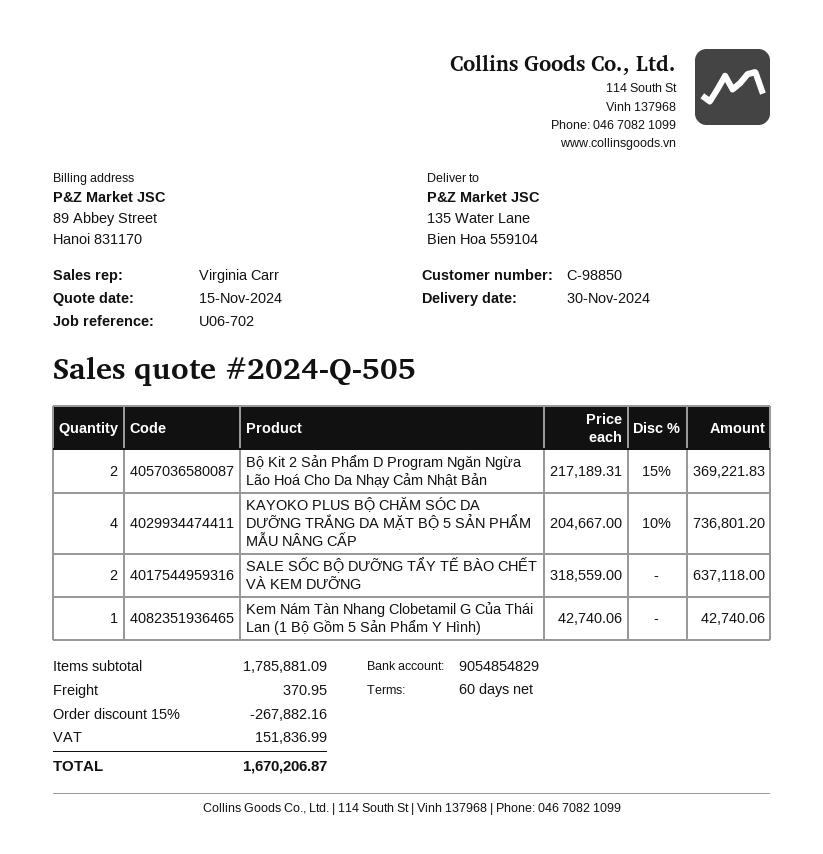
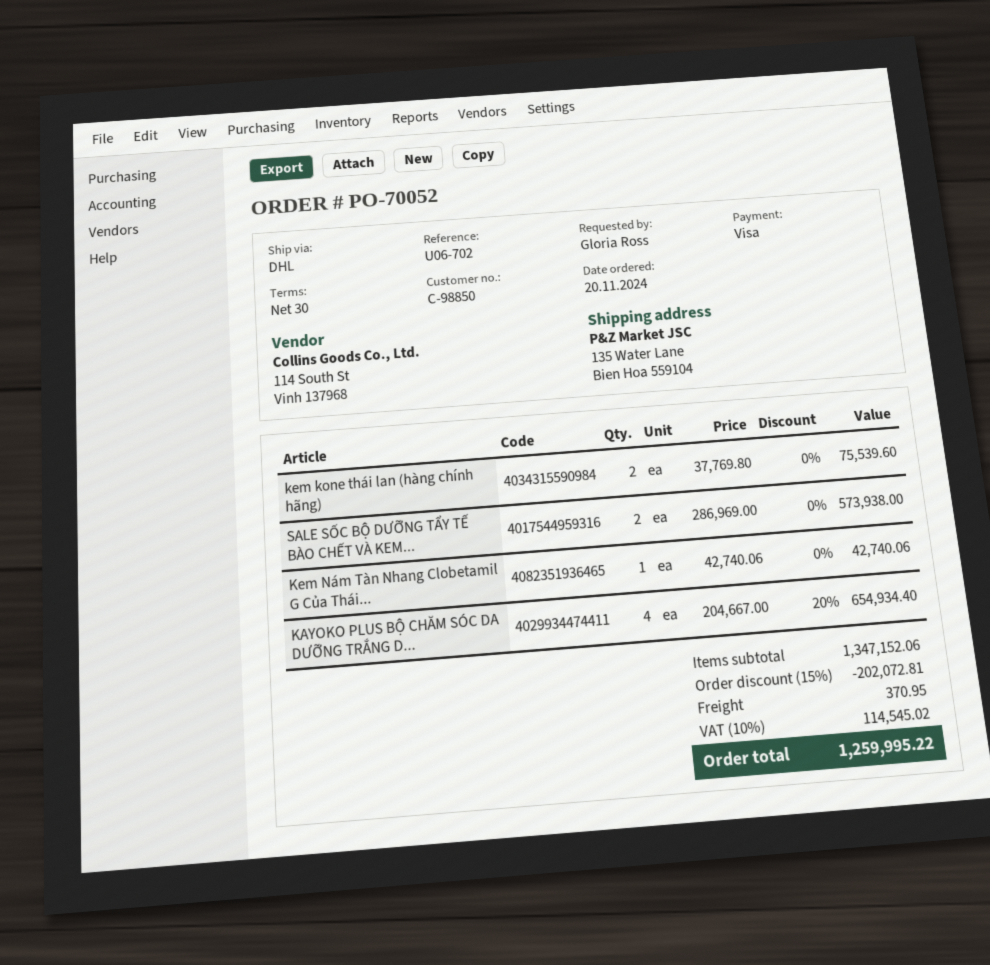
payment terms: 60 days -> 30 days
Bộ Kit 2 Sản Phẩm D Program Ngăn Ngừa Lão Hoá Cho Da Nhạy Cảm Nhật Bản: 2 x 217189.31 - 15% = 369221.83 -> none
KAYOKO PLUS BỘ CHĂM SÓC DA DƯỠNG TRẮNG DA MẶT BỘ 5 SẢN PHẨM MẪU NÂNG CẤP: 4 x 204667.00 - 10% = 736801.20 -> 4 x 204667.00 - 20% = 654934.40
SALE SỐC BỘ DƯỠNG TẨY TẾ BÀO CHẾT VÀ KEM DƯỠNG: 2 x 318559.00 = 637118.00 -> 2 x 286969.00 = 573938.00
kem kone thái lan (hàng chính hãng): none -> 2 x 37769.80 = 75539.60
subtotal: 1785881.09 -> 1347152.06
discount: 15% = 267882.16 -> 15% = 202072.81
tax: 151836.99 -> 114545.02
total: 1670206.87 -> 1259995.22

